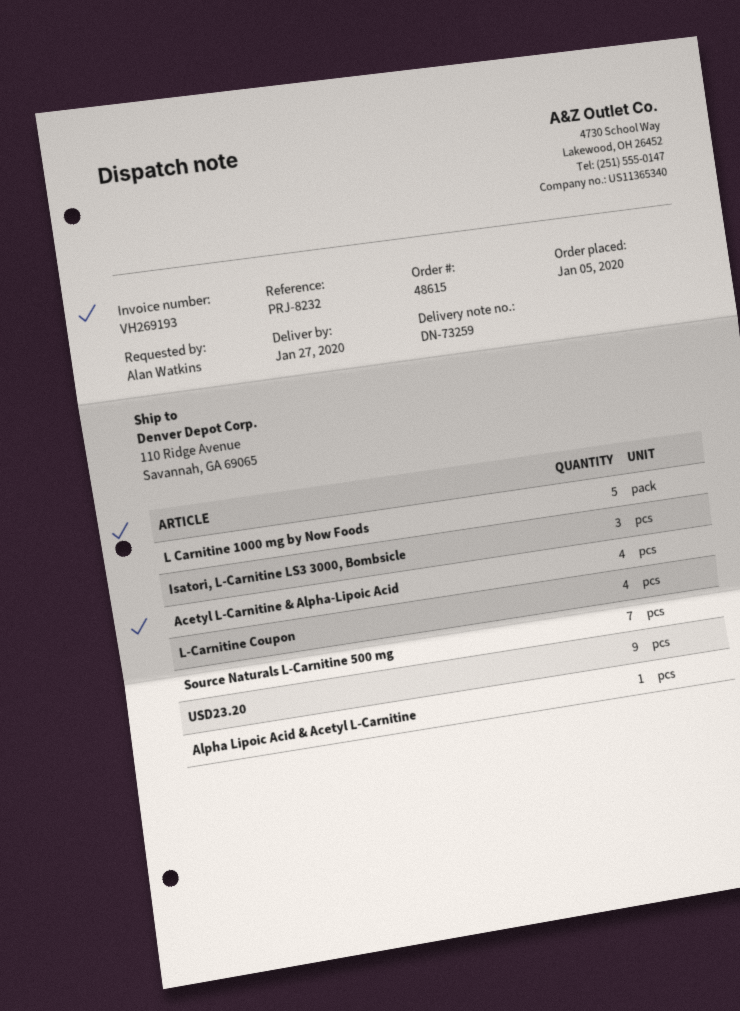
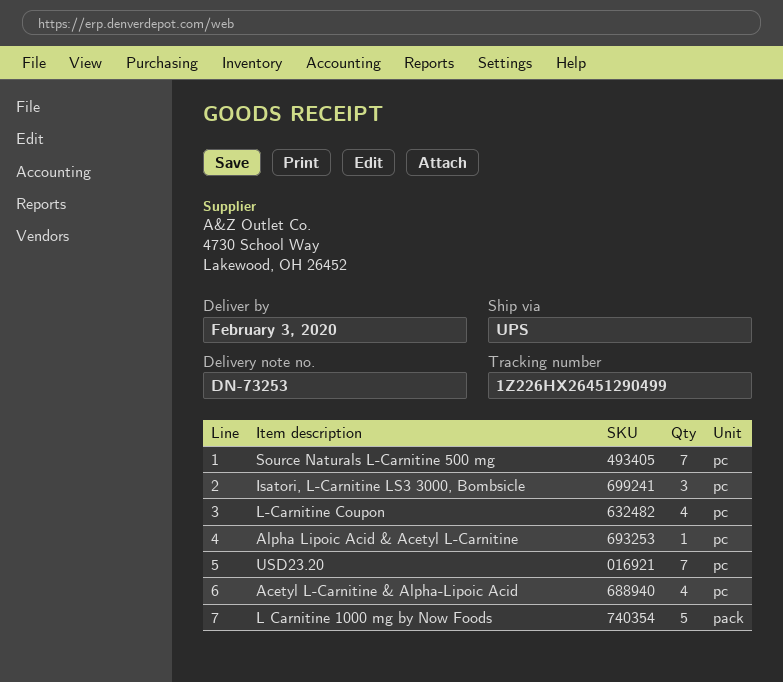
delivery note number: DN-73259 -> DN-73253
delivery date: 2020-01-27 -> 2020-02-03
USD23.20: 9 -> 7

